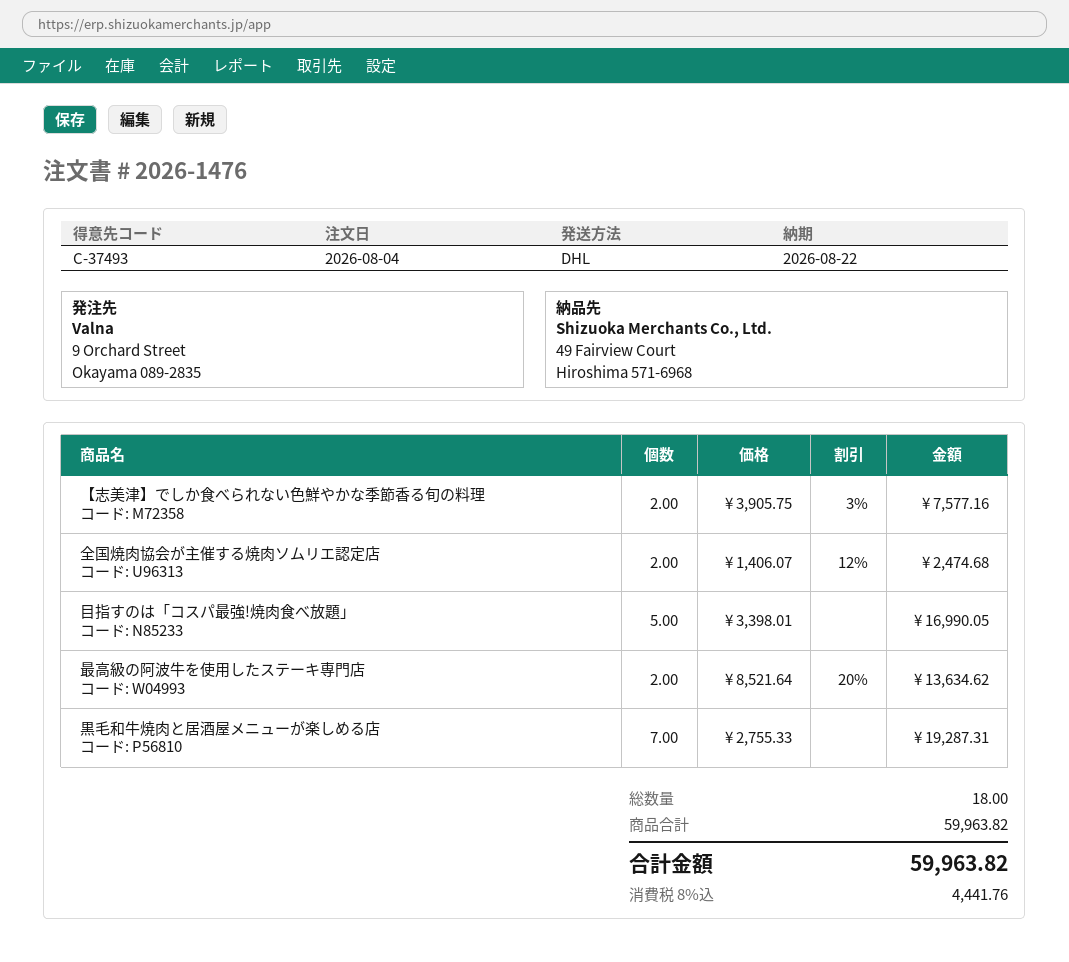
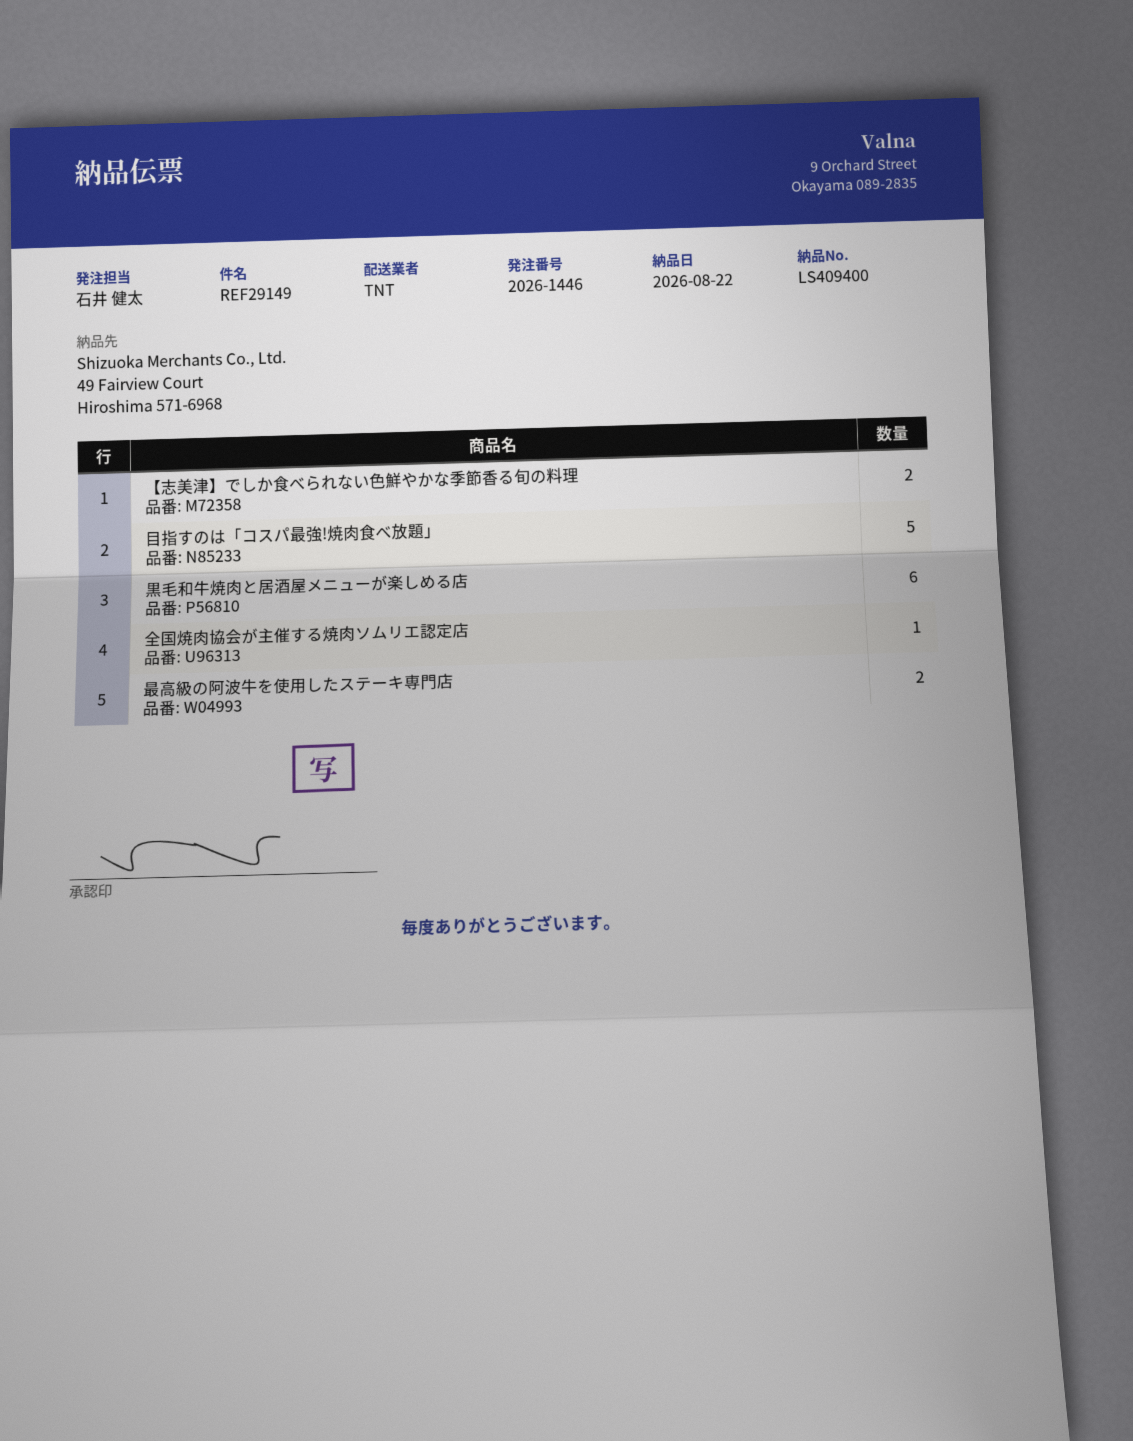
order number: 2026-1476 -> 2026-1446
shipping method: DHL -> TNT
全国焼肉協会が主催する焼肉ソムリエ認定店: 2 -> 1
黒毛和牛焼肉と居酒屋メニューが楽しめる店: 7 -> 6

